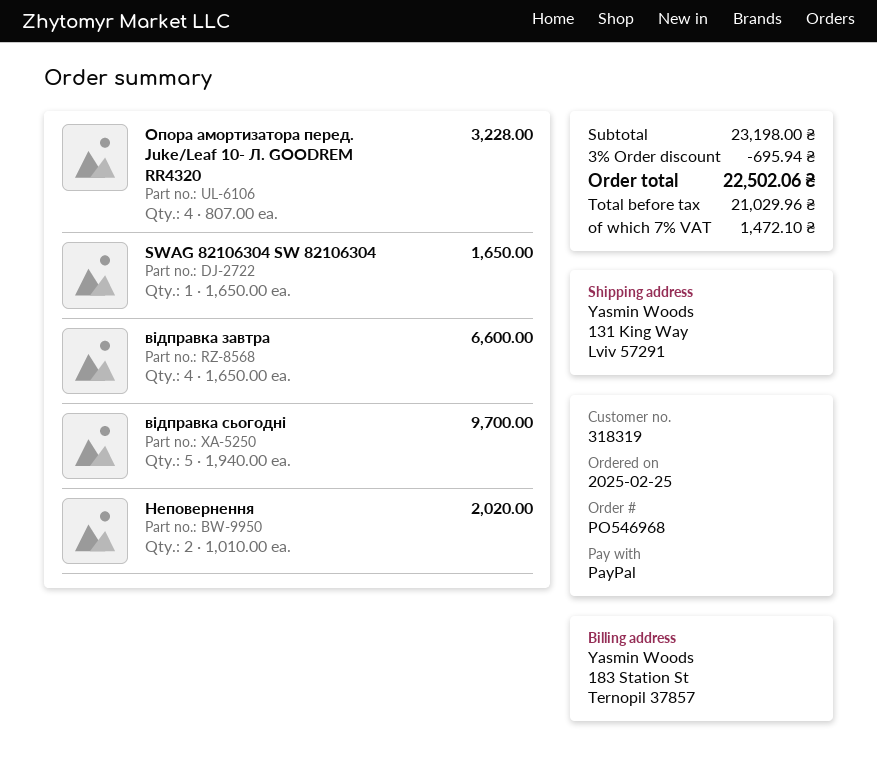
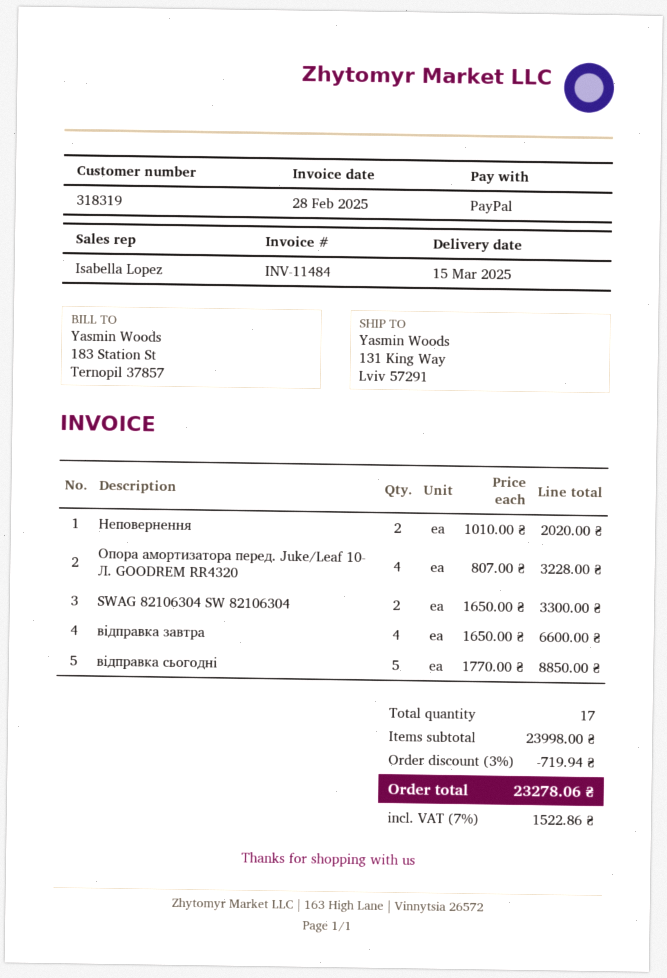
SWAG 82106304 SW 82106304: 1 x 1650.00 = 1650.00 -> 2 x 1650.00 = 3300.00
відправка сьогодні: 5 x 1940.00 = 9700.00 -> 5 x 1770.00 = 8850.00
subtotal: 23198.00 -> 23998.00
discount: 3% = 695.94 -> 3% = 719.94
tax: 7% = 1472.10 -> 7% = 1522.86
total: 22502.06 -> 23278.06

